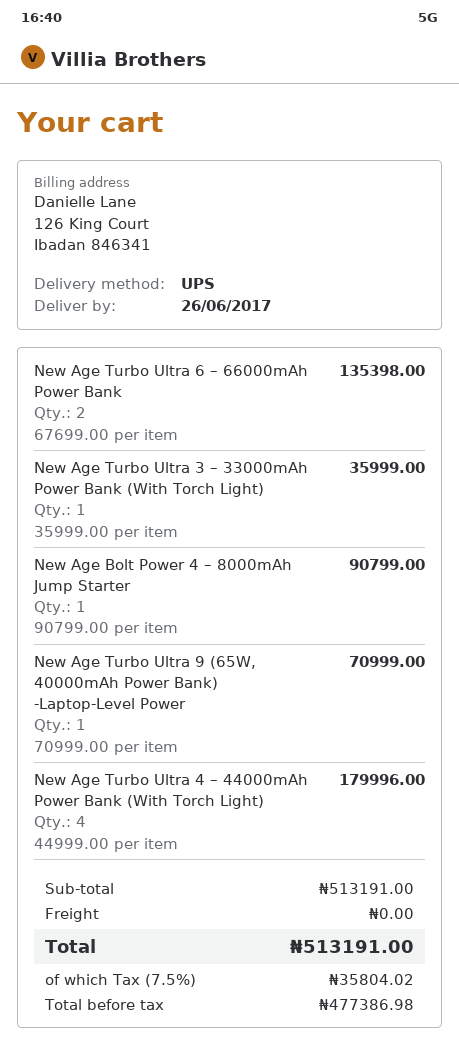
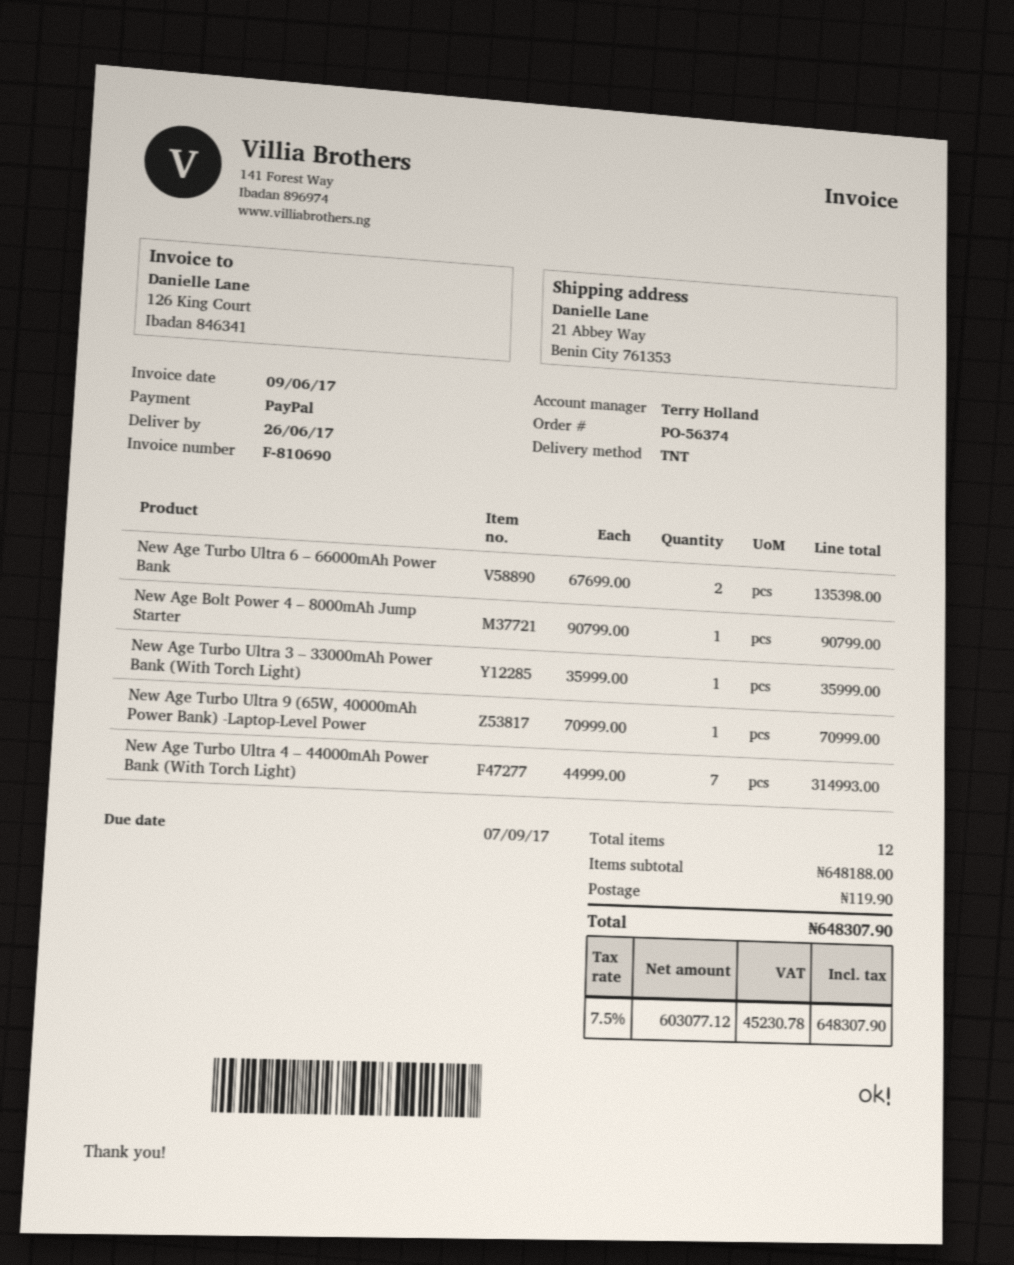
shipping method: UPS -> TNT
New Age Turbo Ultra 4 – 44000mAh Power Bank (With Torch Light): 4 x 44999.00 = 179996.00 -> 7 x 44999.00 = 314993.00
subtotal: 513191.00 -> 648188.00
shipping: 0.00 -> 119.90
net: 477386.98 -> 603077.12
tax: 7.5% = 35804.02 -> 7.5% = 45230.78
total: 513191.00 -> 648307.90

